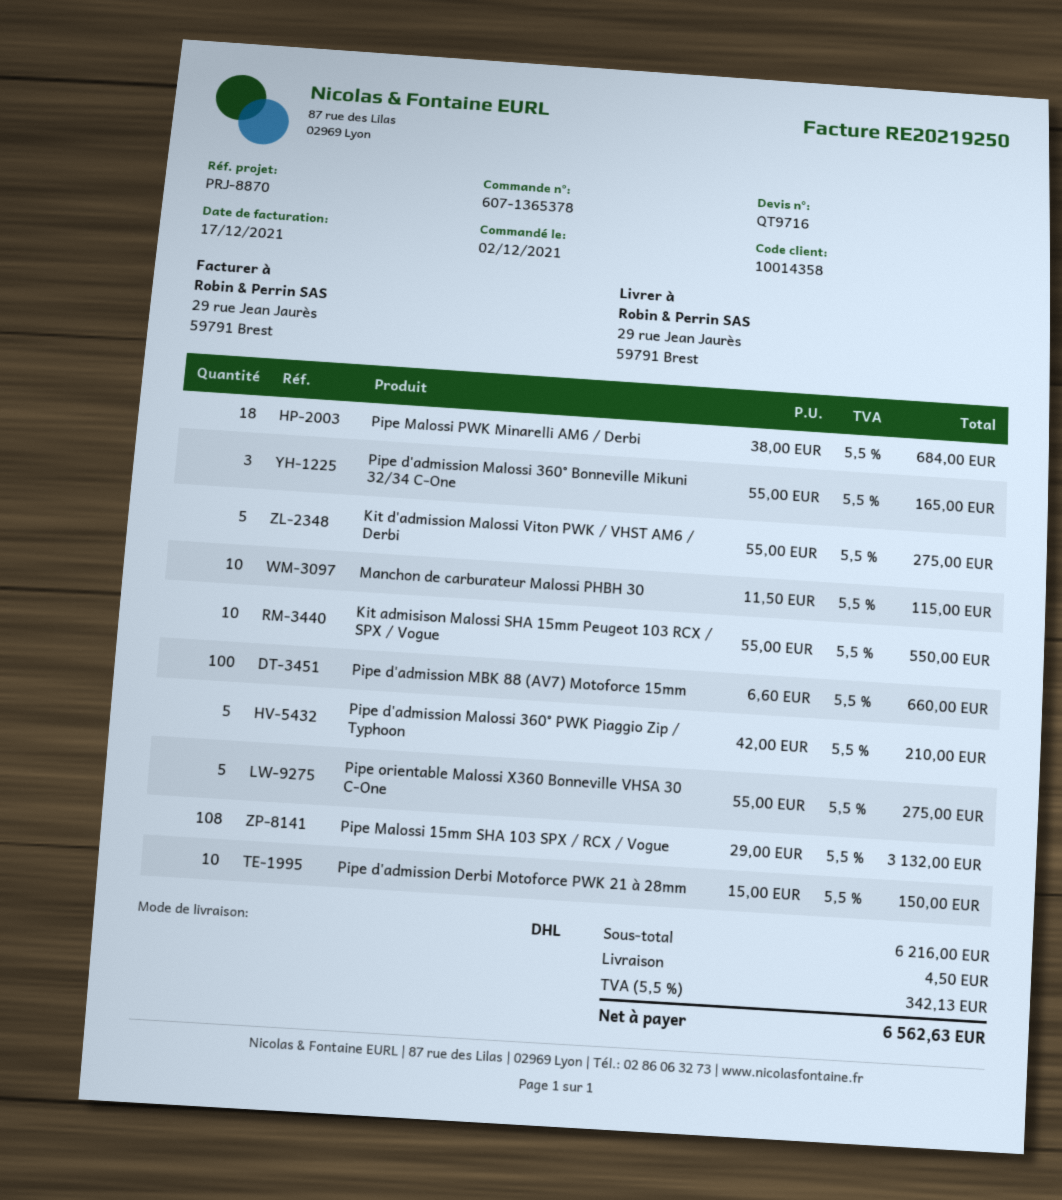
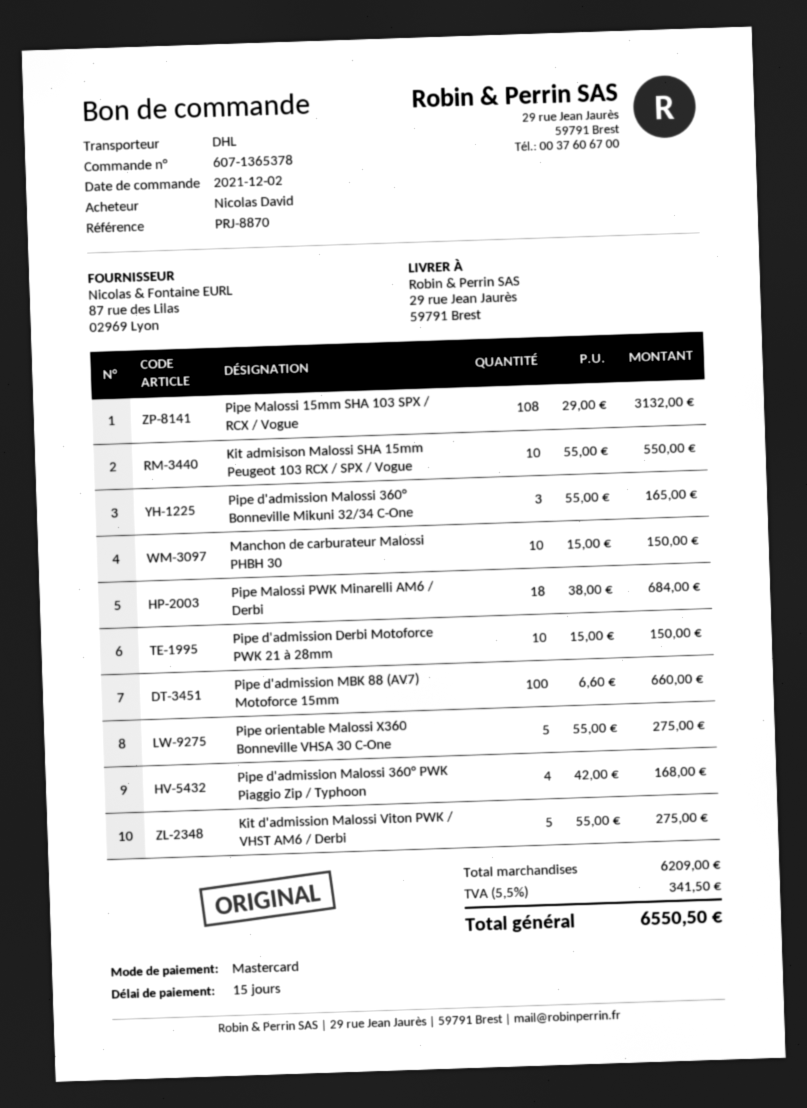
Manchon de carburateur Malossi PHBH 30: 10 x 11.50 = 115.00 -> 10 x 15.00 = 150.00
Pipe d'admission Malossi 360° PWK Piaggio Zip / Typhoon: 5 x 42.00 = 210.00 -> 4 x 42.00 = 168.00
subtotal: 6216.00 -> 6209.00
shipping: 4.50 -> none
tax: 5.5% = 342.13 -> 5.5% = 341.50
total: 6562.63 -> 6550.50

